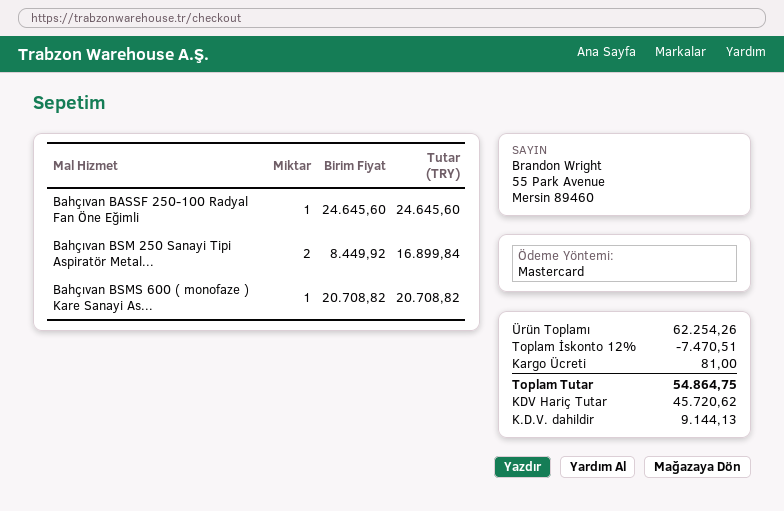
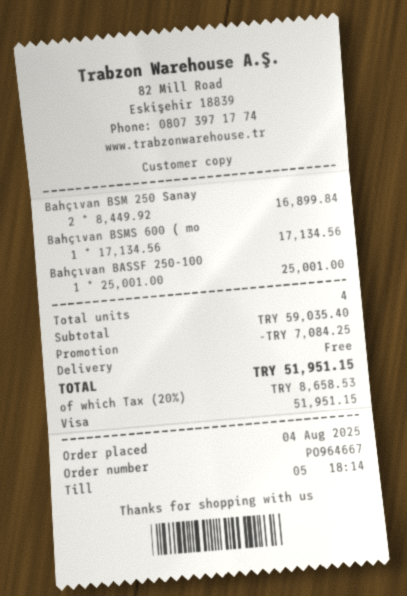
payment method: Mastercard -> Visa
Bahçıvan BASSF 250-100 Radyal Fan Öne Eğimli: 1 x 24645.60 = 24645.60 -> 1 x 25001.00 = 25001.00
Bahçıvan BSMS 600 ( monofaze ) Kare Sanayi As...: 1 x 20708.82 = 20708.82 -> 1 x 17134.56 = 17134.56
subtotal: 62254.26 -> 59035.40
discount: 7470.51 -> 7084.25
shipping: 81.00 -> 0.00
tax: 9144.13 -> 8658.53
total: 54864.75 -> 51951.15

